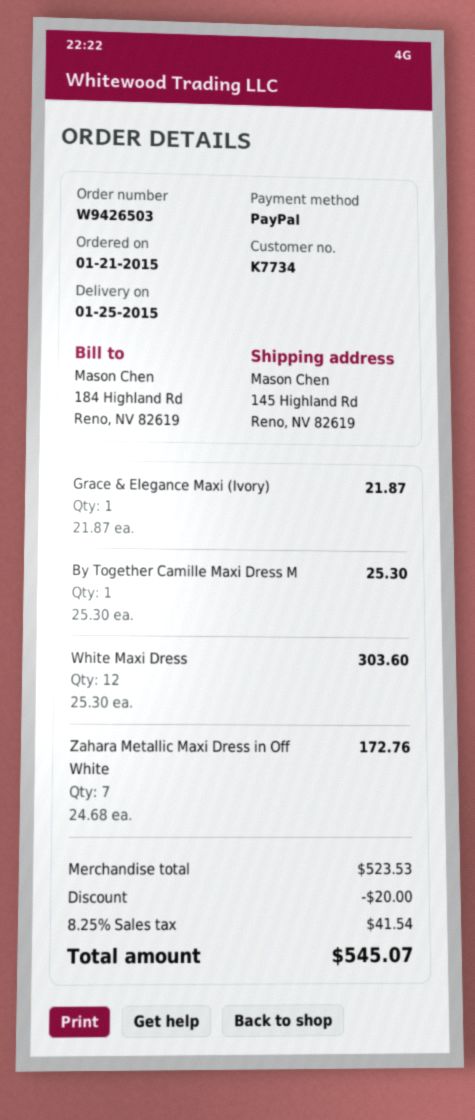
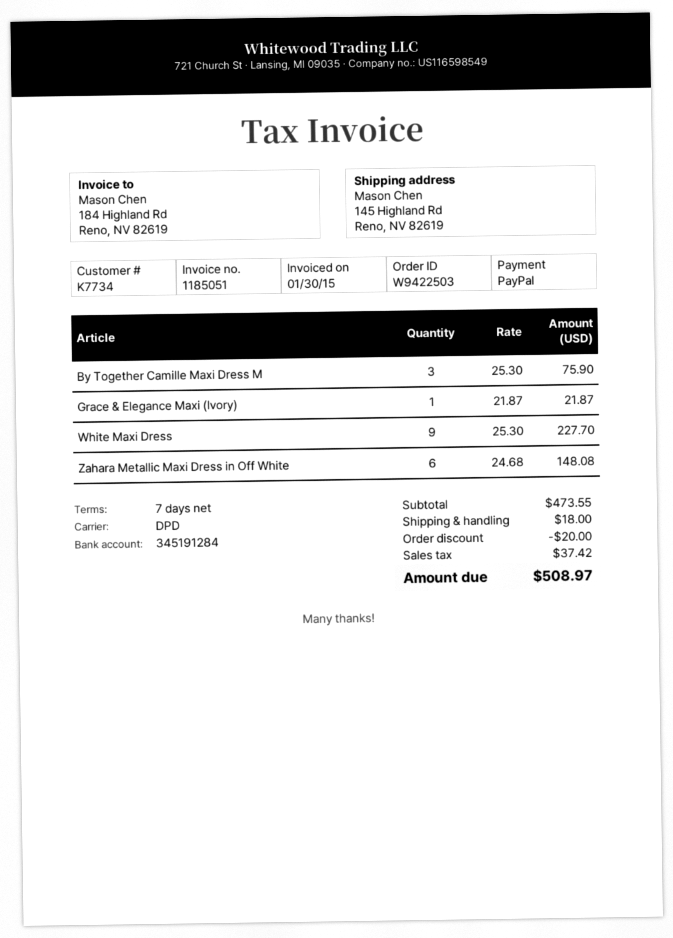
order number: W9426503 -> W9422503
By Together Camille Maxi Dress M: 1 x 25.30 = 25.30 -> 3 x 25.30 = 75.90
White Maxi Dress: 12 x 25.30 = 303.60 -> 9 x 25.30 = 227.70
Zahara Metallic Maxi Dress in Off White: 7 x 24.68 = 172.76 -> 6 x 24.68 = 148.08
subtotal: 523.53 -> 473.55
shipping: none -> 18.00
tax: 41.54 -> 37.42
total: 545.07 -> 508.97

